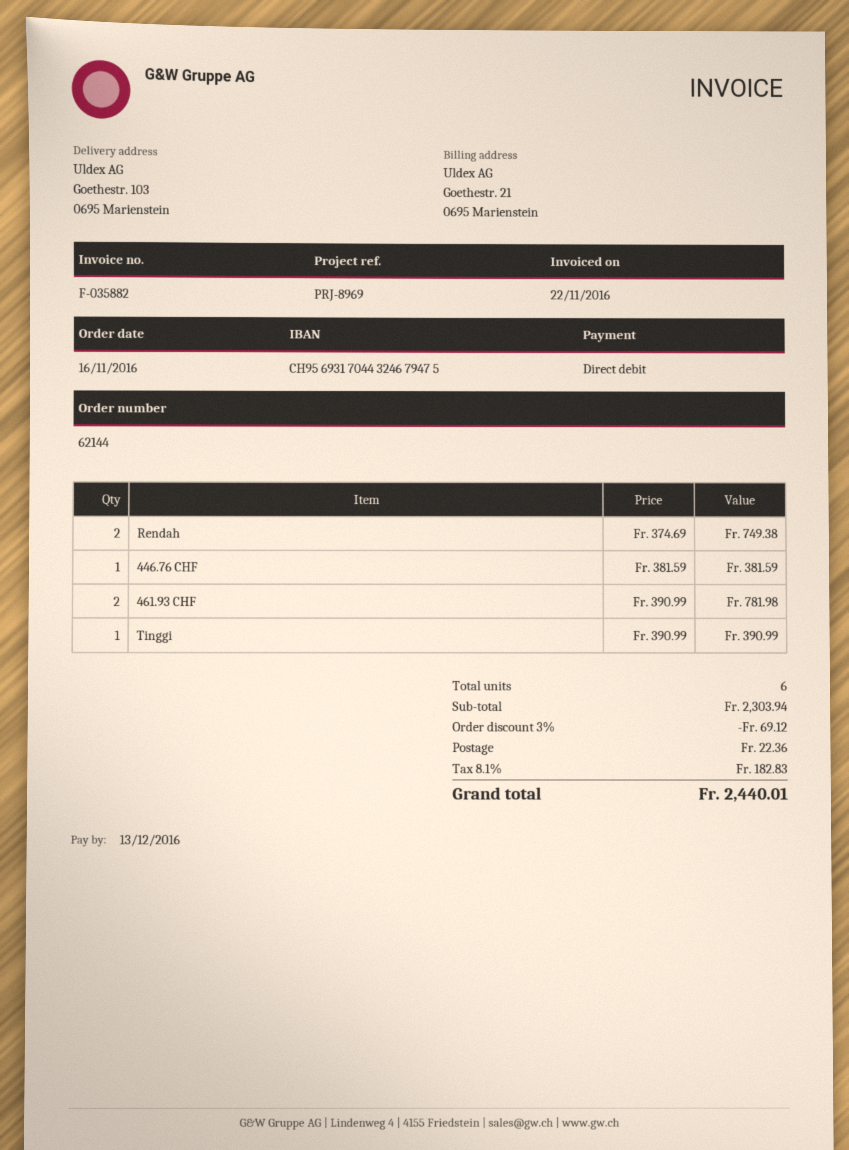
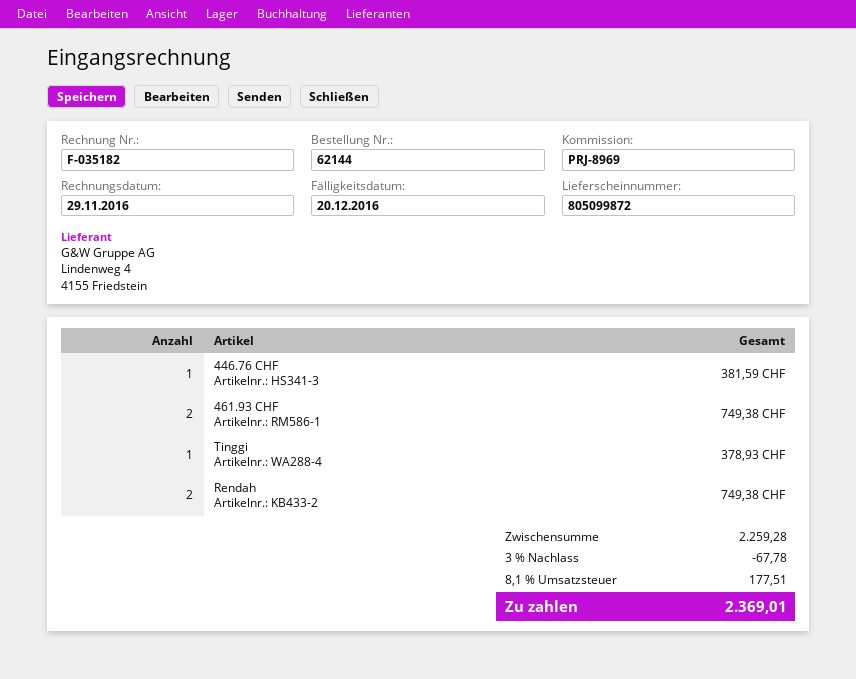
invoice number: F-035882 -> F-035182
invoice date: 2016-11-22 -> 2016-11-29
due date: 2016-12-13 -> 2016-12-20
461.93 CHF: 2 for 781.98 -> 2 for 749.38
Tinggi: 1 for 390.99 -> 1 for 378.93
subtotal: 2303.94 -> 2259.28
discount: 3% = 69.12 -> 3% = 67.78
shipping: 22.36 -> none
tax: 8.1% = 182.83 -> 8.1% = 177.51
total: 2440.01 -> 2369.01

